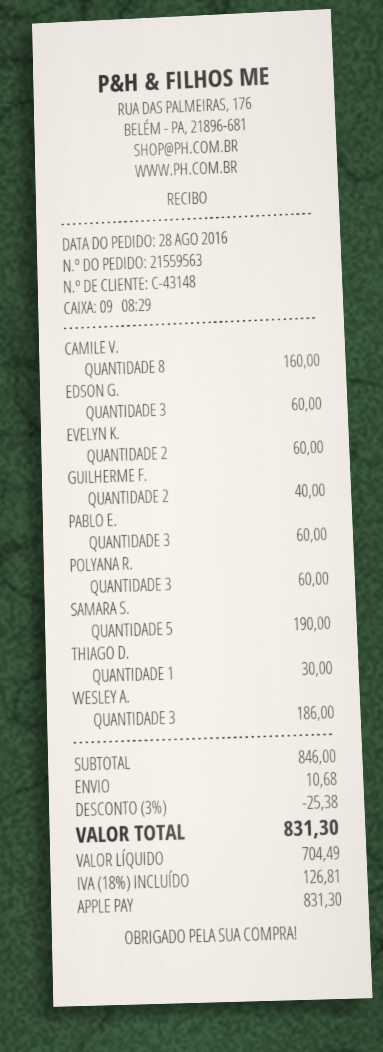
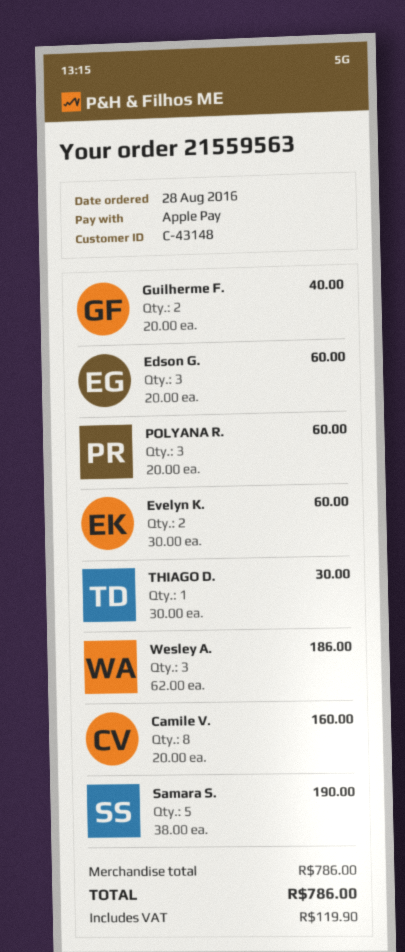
PABLO E.: 3 for 60.00 -> none
subtotal: 846.00 -> 786.00
discount: 3% = 25.38 -> none
shipping: 10.68 -> none
tax: 126.81 -> 119.90
total: 831.30 -> 786.00

